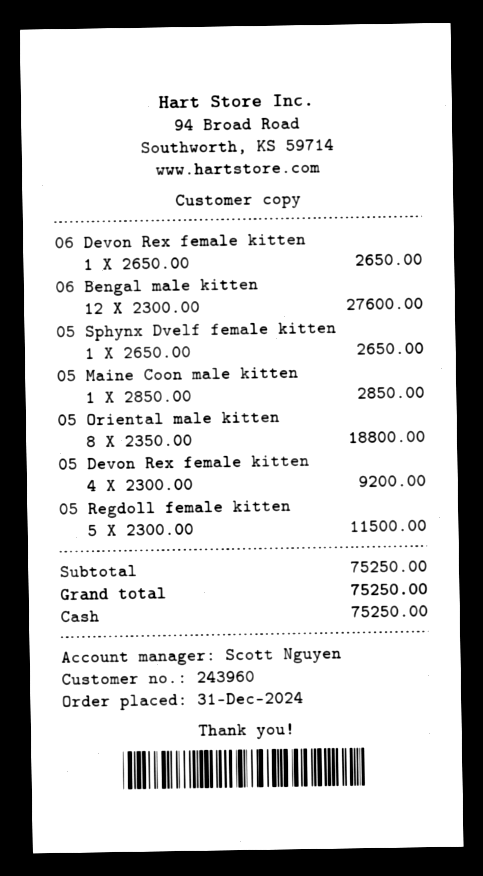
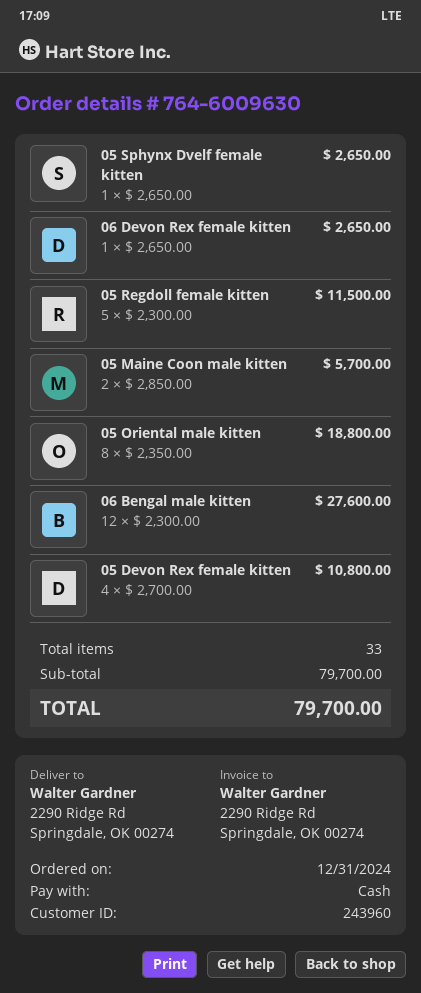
05 Maine Coon male kitten: 1 x 2850.00 = 2850.00 -> 2 x 2850.00 = 5700.00
05 Devon Rex female kitten: 4 x 2300.00 = 9200.00 -> 4 x 2700.00 = 10800.00
subtotal: 75250.00 -> 79700.00
total: 75250.00 -> 79700.00

